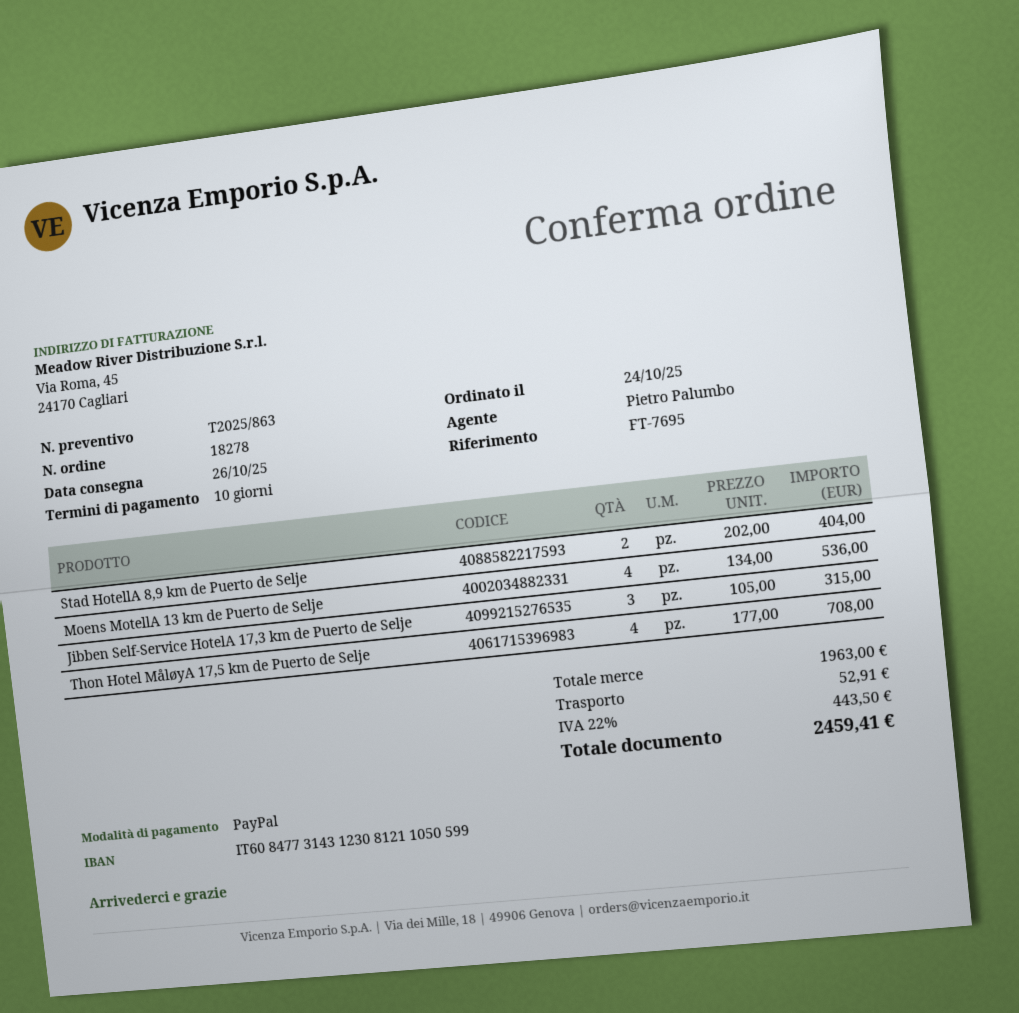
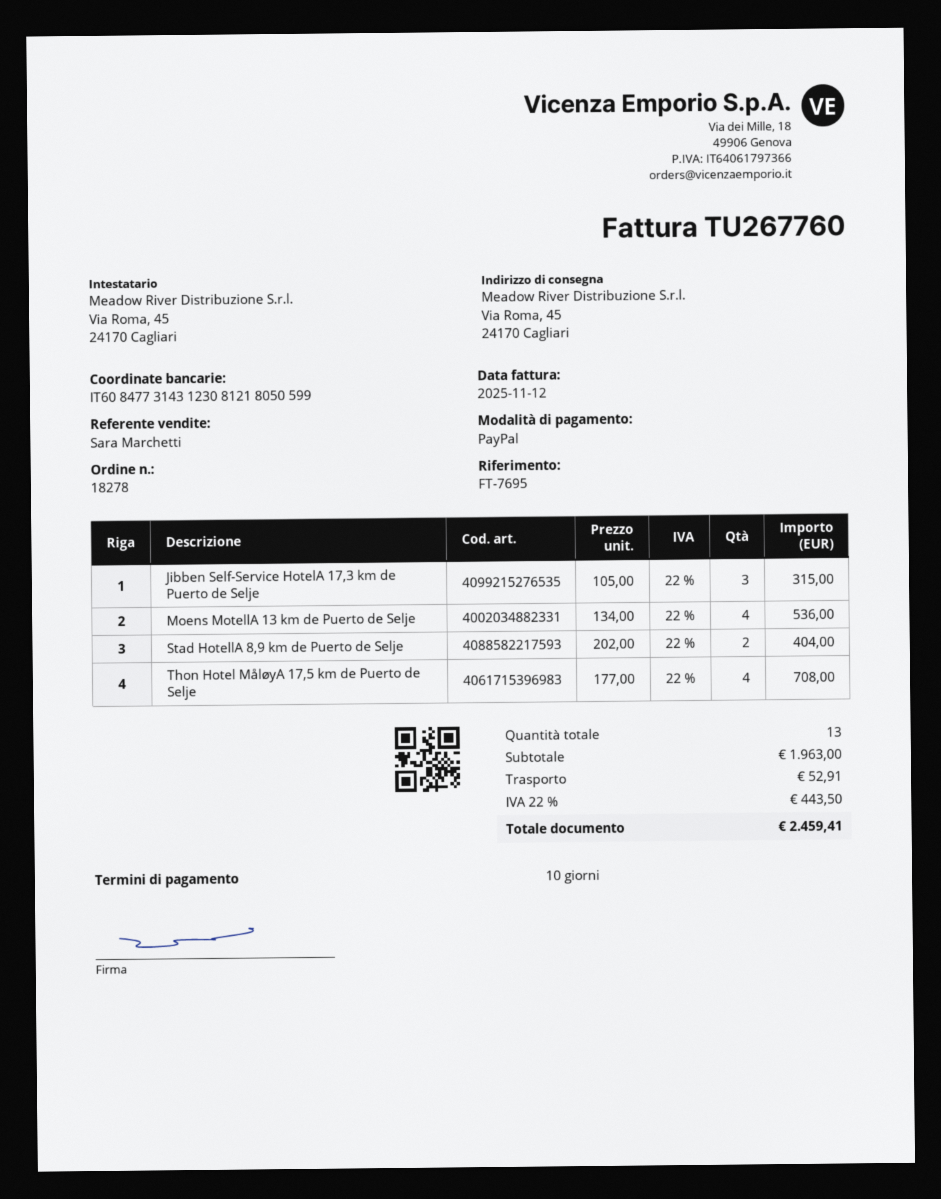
sales rep: Pietro Palumbo -> Sara Marchetti
bank account: IT6084773143123081211050599 -> IT6084773143123081218050599

